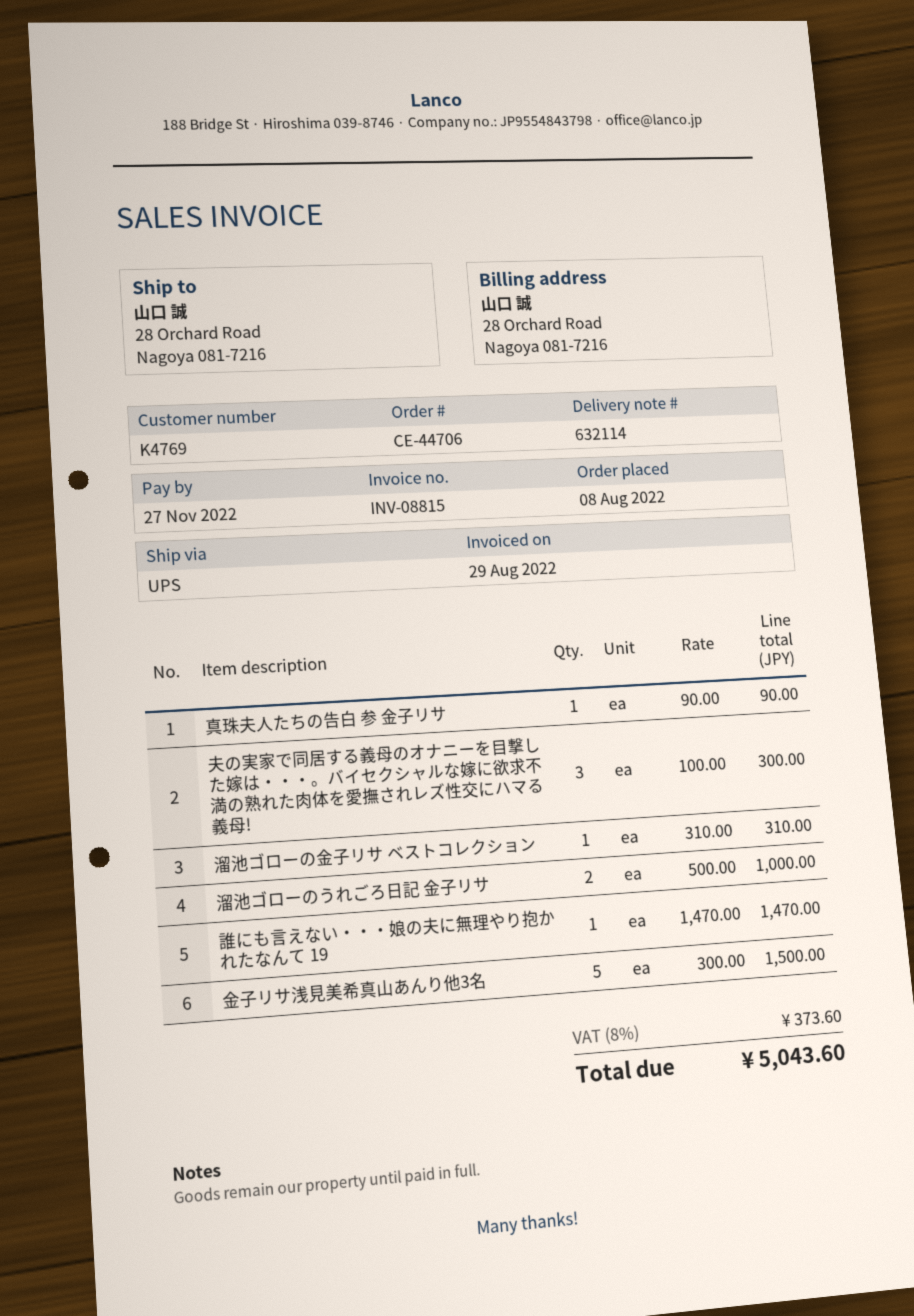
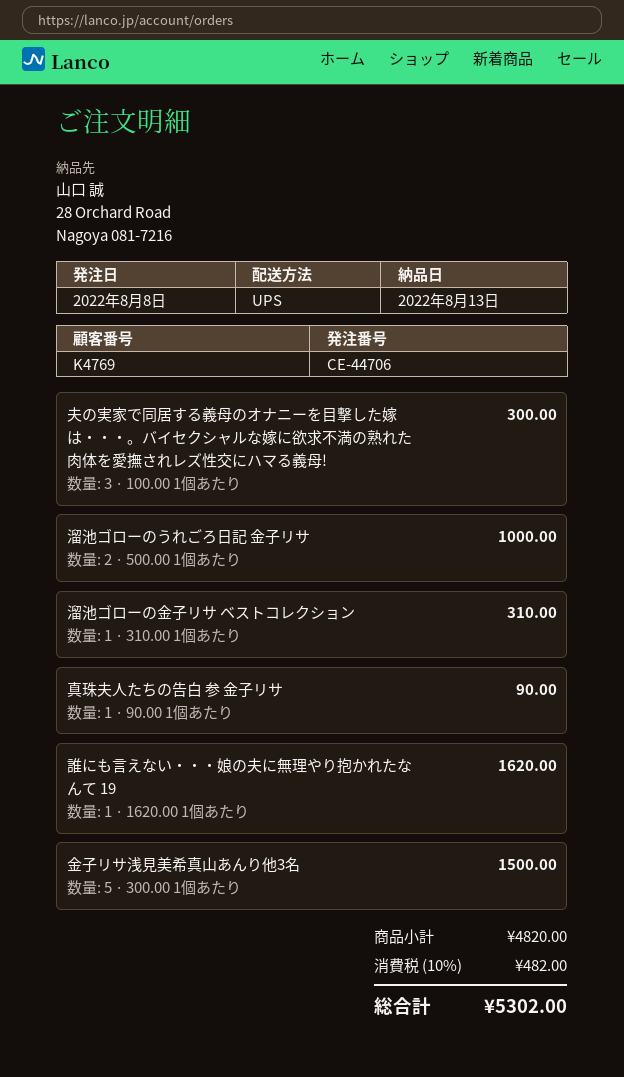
誰にも言えない・・・娘の夫に無理やり抱かれたなんて 19: 1 x 1470.00 = 1470.00 -> 1 x 1620.00 = 1620.00
tax: 8% = 373.60 -> 10% = 482.00
total: 5043.60 -> 5302.00

